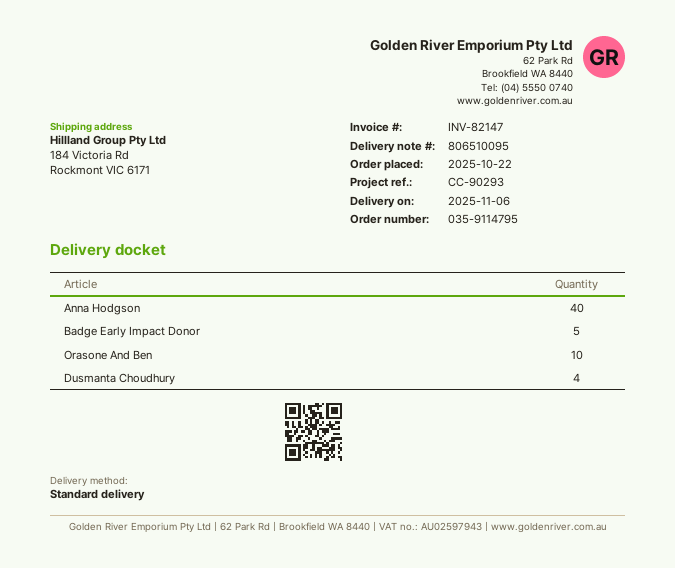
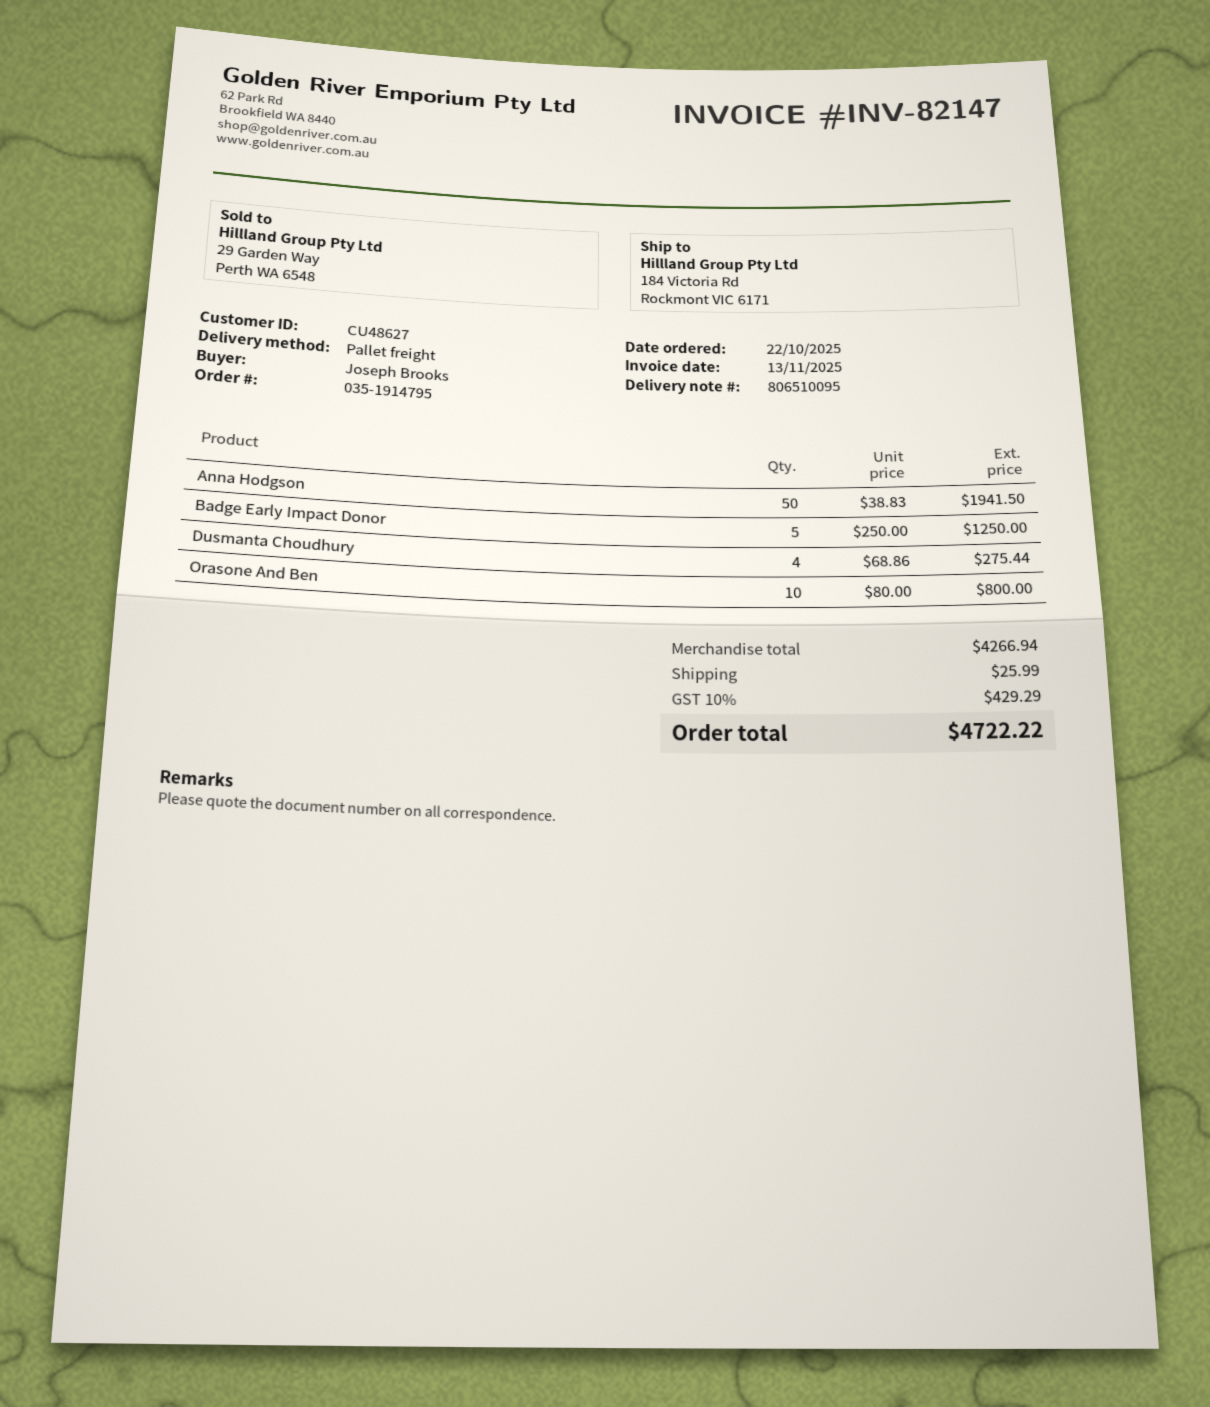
order number: 035-9114795 -> 035-1914795
shipping method: standard -> pallet freight
Anna Hodgson: 40 -> 50

